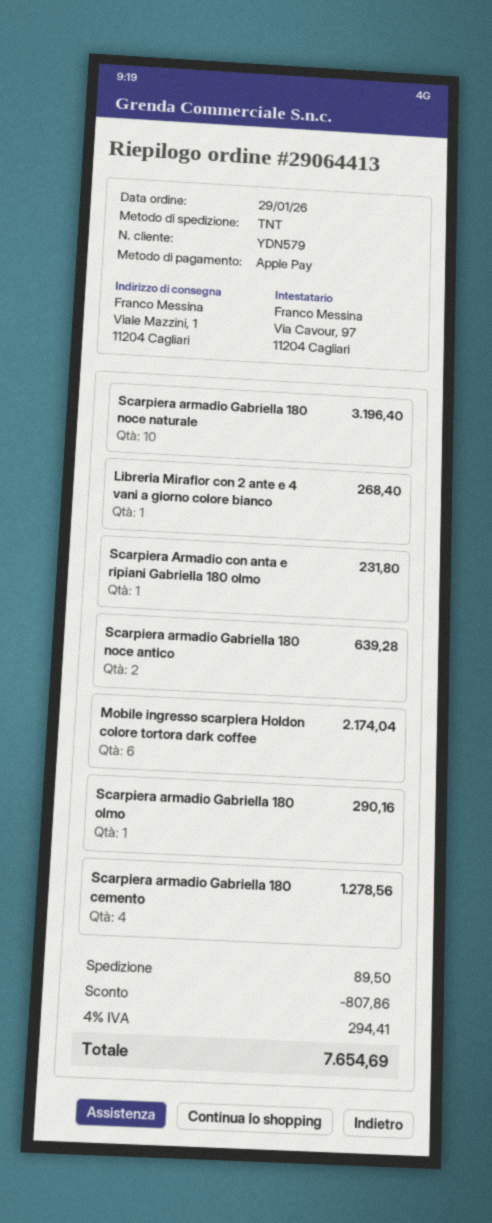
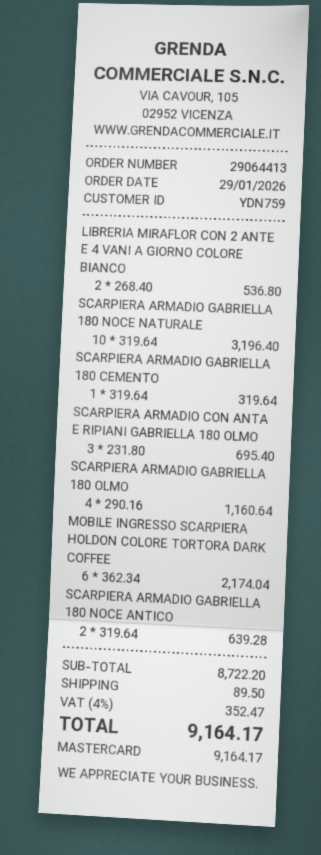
customer number: YDN579 -> YDN759
payment method: Apple Pay -> Mastercard
Libreria Miraflor con 2 ante e 4 vani a giorno colore bianco: 1 for 268.40 -> 2 for 536.80
Scarpiera Armadio con anta e ripiani Gabriella 180 olmo: 1 for 231.80 -> 3 for 695.40
Scarpiera armadio Gabriella 180 olmo: 1 for 290.16 -> 4 for 1160.64
Scarpiera armadio Gabriella 180 cemento: 4 for 1278.56 -> 1 for 319.64
discount: 807.86 -> none
tax: 4% = 294.41 -> 4% = 352.47
total: 7654.69 -> 9164.17

